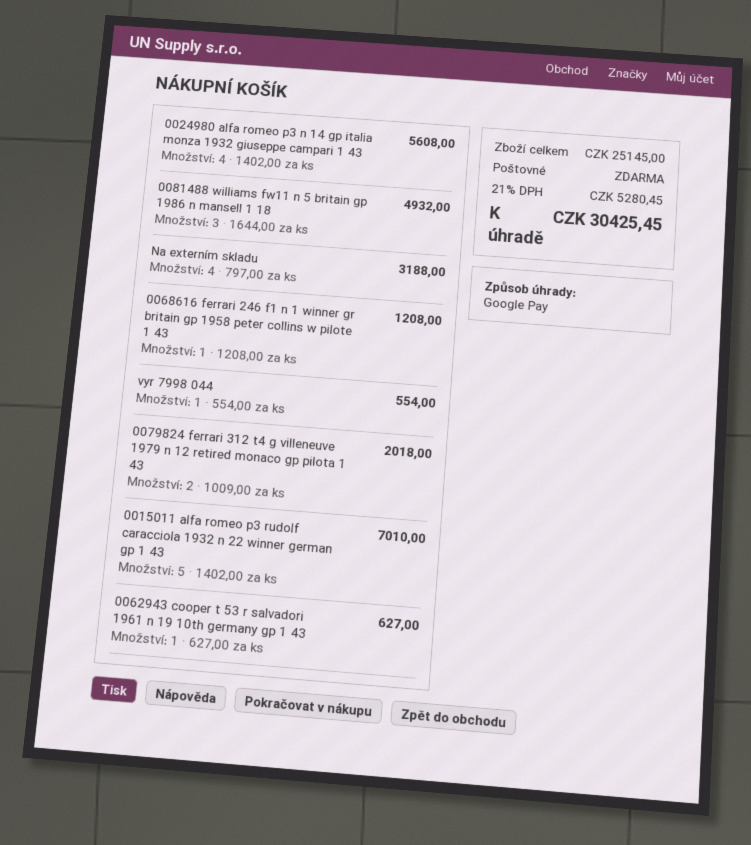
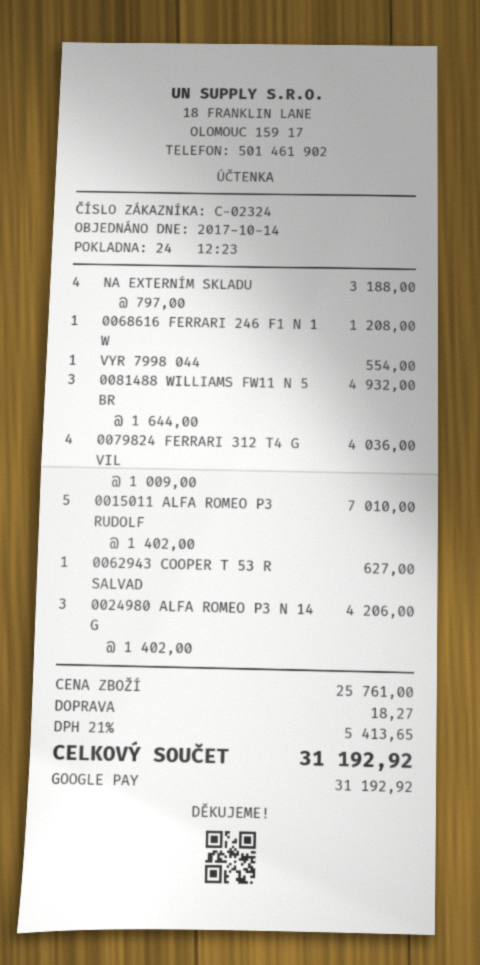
0024980 alfa romeo p3 n 14 gp italia monza 1932 giuseppe campari 1 43: 4 x 1402.00 = 5608.00 -> 3 x 1402.00 = 4206.00
0079824 ferrari 312 t4 g villeneuve 1979 n 12 retired monaco gp pilota 1 43: 2 x 1009.00 = 2018.00 -> 4 x 1009.00 = 4036.00
subtotal: 25145.00 -> 25761.00
shipping: 0.00 -> 18.27
tax: 21% = 5280.45 -> 21% = 5413.65
total: 30425.45 -> 31192.92

